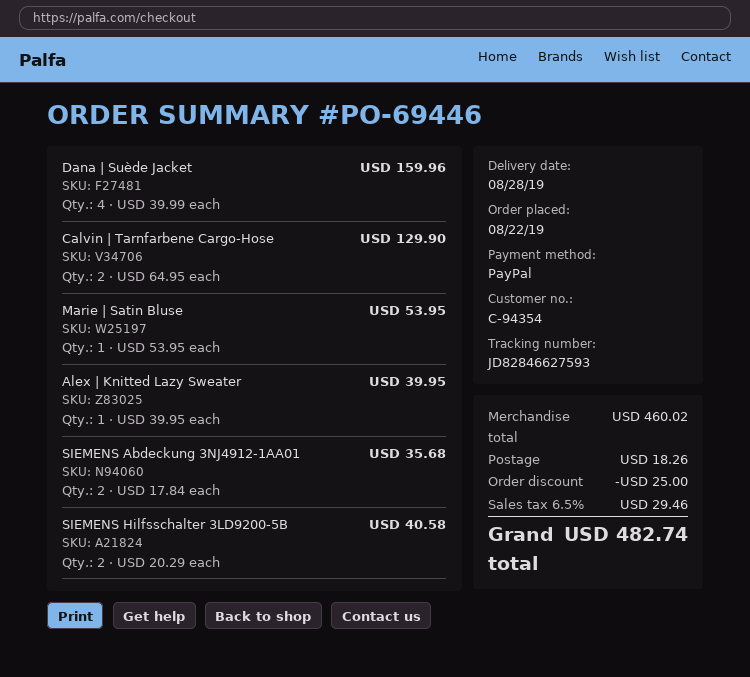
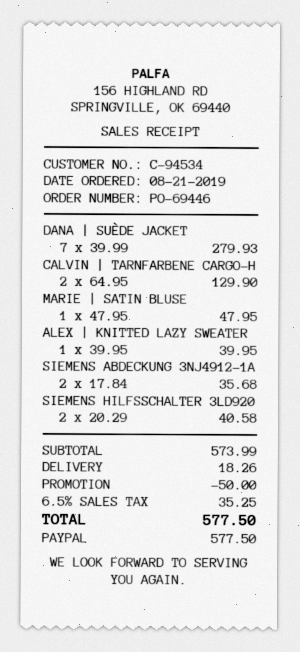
order date: 2019-08-22 -> 2019-08-21
customer number: C-94354 -> C-94534
Dana | Suède Jacket: 4 x 39.99 = 159.96 -> 7 x 39.99 = 279.93
Marie | Satin Bluse: 1 x 53.95 = 53.95 -> 1 x 47.95 = 47.95
subtotal: 460.02 -> 573.99
discount: 25.00 -> 50.00
tax: 6.5% = 29.46 -> 6.5% = 35.25
total: 482.74 -> 577.50

